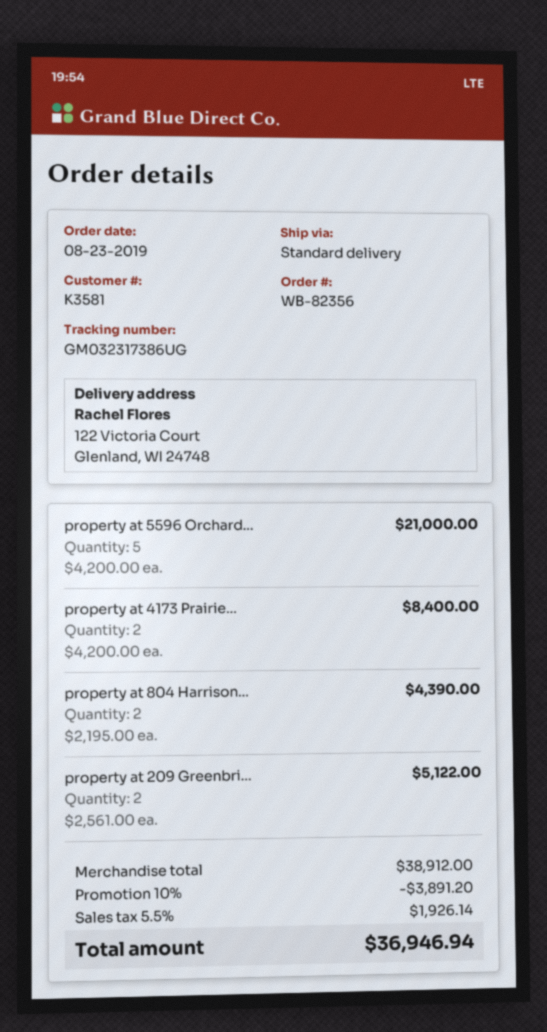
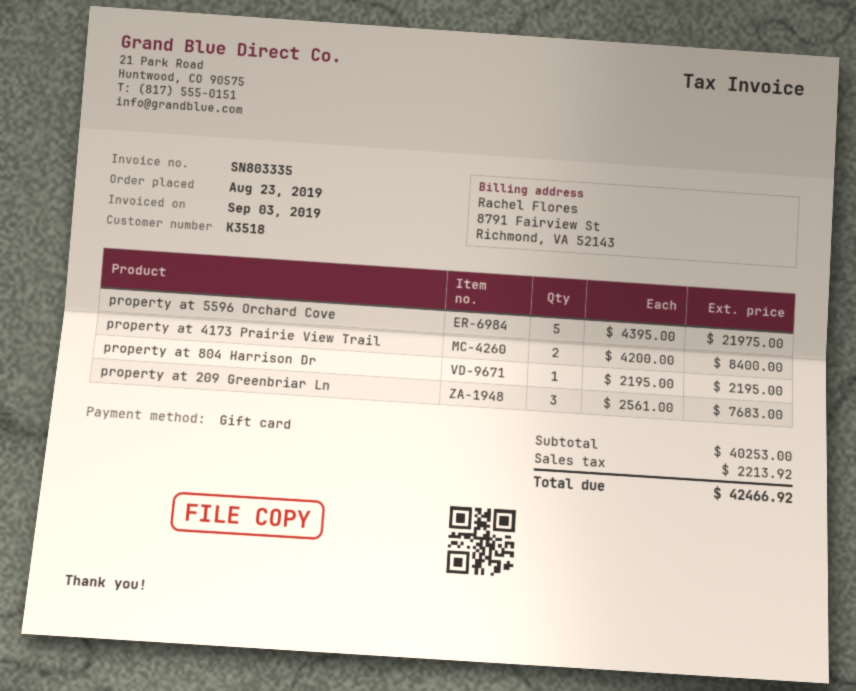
customer number: K3581 -> K3518
property at 5596 Orchard...: 5 x 4200.00 = 21000.00 -> 5 x 4395.00 = 21975.00
property at 804 Harrison...: 2 x 2195.00 = 4390.00 -> 1 x 2195.00 = 2195.00
property at 209 Greenbri...: 2 x 2561.00 = 5122.00 -> 3 x 2561.00 = 7683.00
subtotal: 38912.00 -> 40253.00
discount: 10% = 3891.20 -> none
tax: 1926.14 -> 2213.92
total: 36946.94 -> 42466.92

